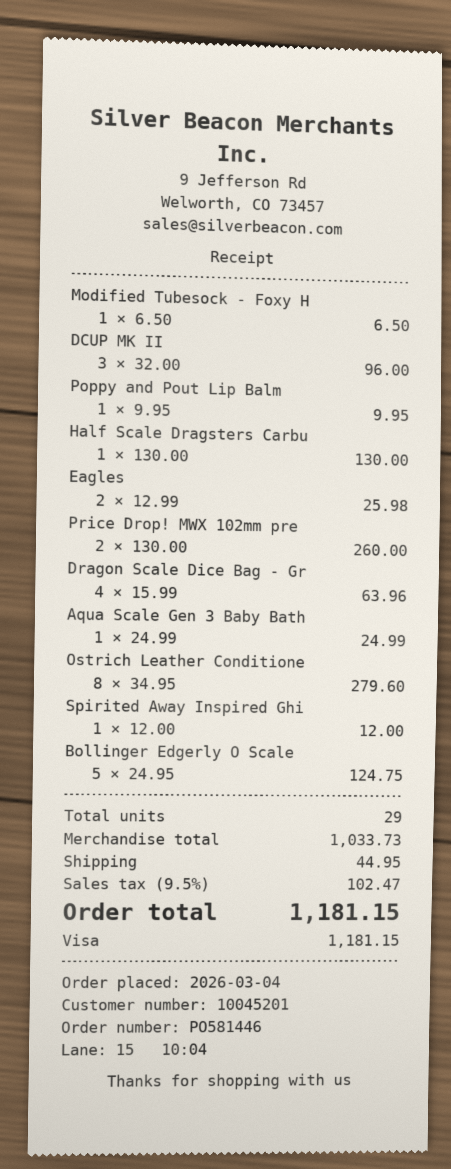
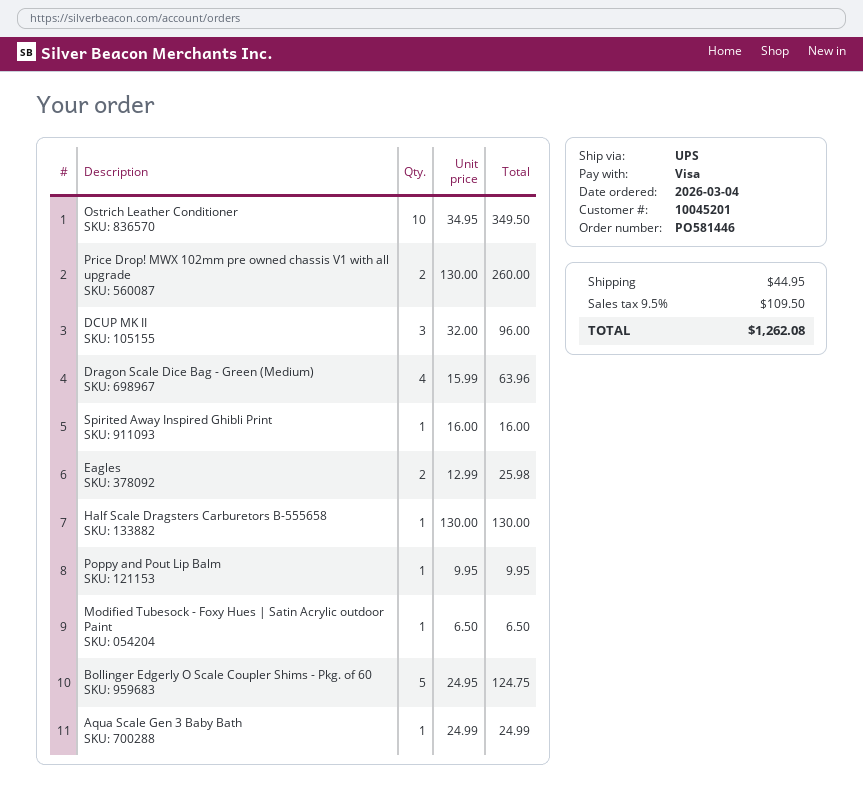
Ostrich Leather Conditione: 8 x 34.95 = 279.60 -> 10 x 34.95 = 349.50
Spirited Away Inspired Ghi: 1 x 12.00 = 12.00 -> 1 x 16.00 = 16.00
tax: 9.5% = 102.47 -> 9.5% = 109.50
total: 1181.15 -> 1262.08

